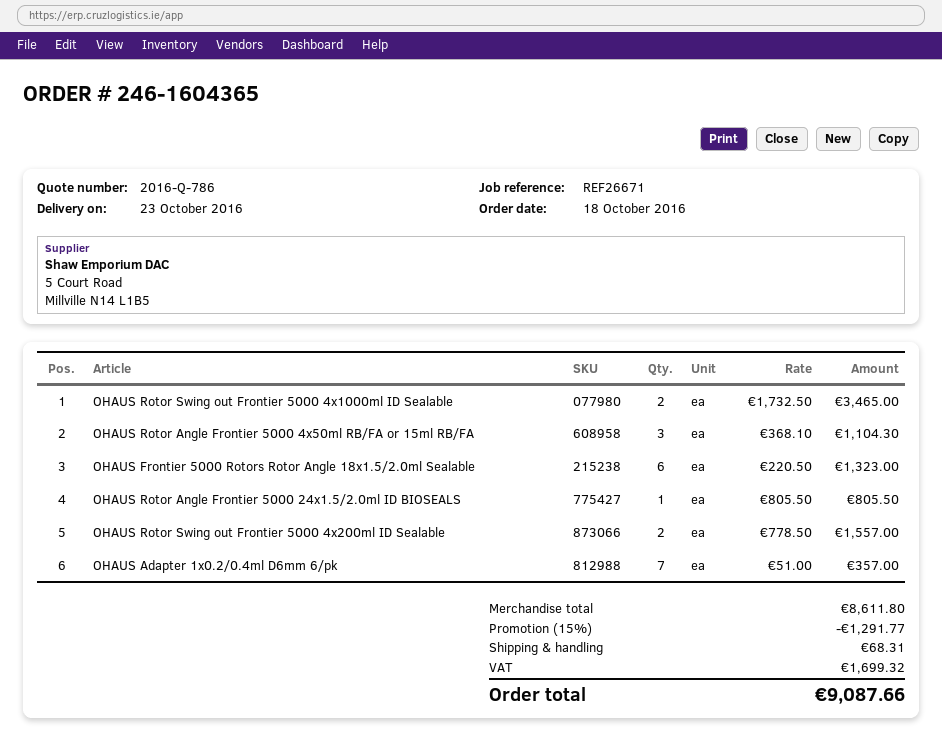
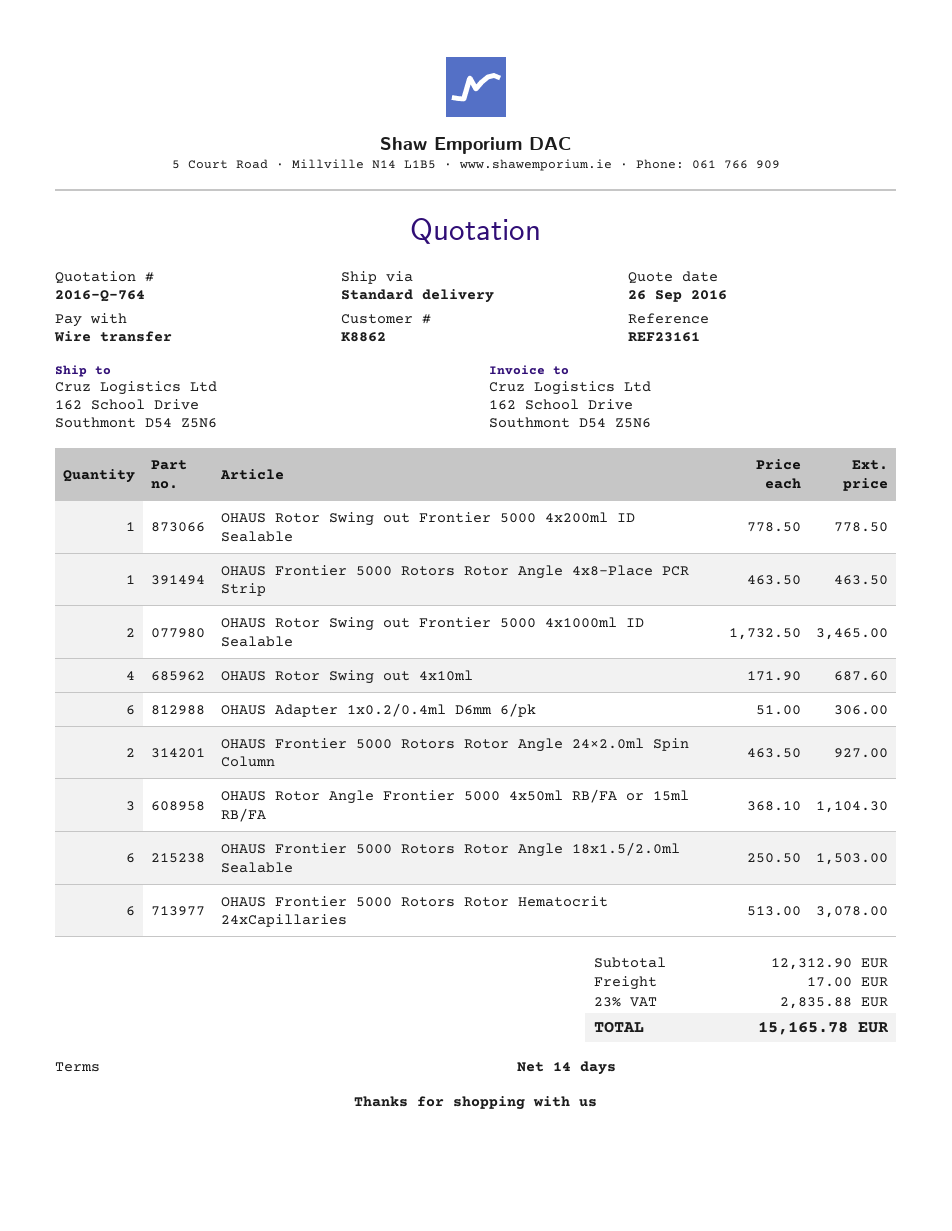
quote number: 2016-Q-786 -> 2016-Q-764
reference: REF26671 -> REF23161
OHAUS Frontier 5000 Rotors Rotor Angle 18x1.5/2.0ml Sealable: 6 x 220.50 = 1323.00 -> 6 x 250.50 = 1503.00
OHAUS Rotor Angle Frontier 5000 24x1.5/2.0ml ID BIOSEALS: 1 x 805.50 = 805.50 -> none
OHAUS Rotor Swing out Frontier 5000 4x200ml ID Sealable: 2 x 778.50 = 1557.00 -> 1 x 778.50 = 778.50
OHAUS Adapter 1x0.2/0.4ml D6mm 6/pk: 7 x 51.00 = 357.00 -> 6 x 51.00 = 306.00
OHAUS Frontier 5000 Rotors Rotor Angle 4x8-Place PCR Strip: none -> 1 x 463.50 = 463.50
OHAUS Rotor Swing out 4x10ml: none -> 4 x 171.90 = 687.60
OHAUS Frontier 5000 Rotors Rotor Angle 24×2.0ml Spin Column: none -> 2 x 463.50 = 927.00
OHAUS Frontier 5000 Rotors Rotor Hematocrit 24xCapillaries: none -> 6 x 513.00 = 3078.00
subtotal: 8611.80 -> 12312.90
discount: 15% = 1291.77 -> none
shipping: 68.31 -> 17.00
tax: 1699.32 -> 2835.88
total: 9087.66 -> 15165.78

